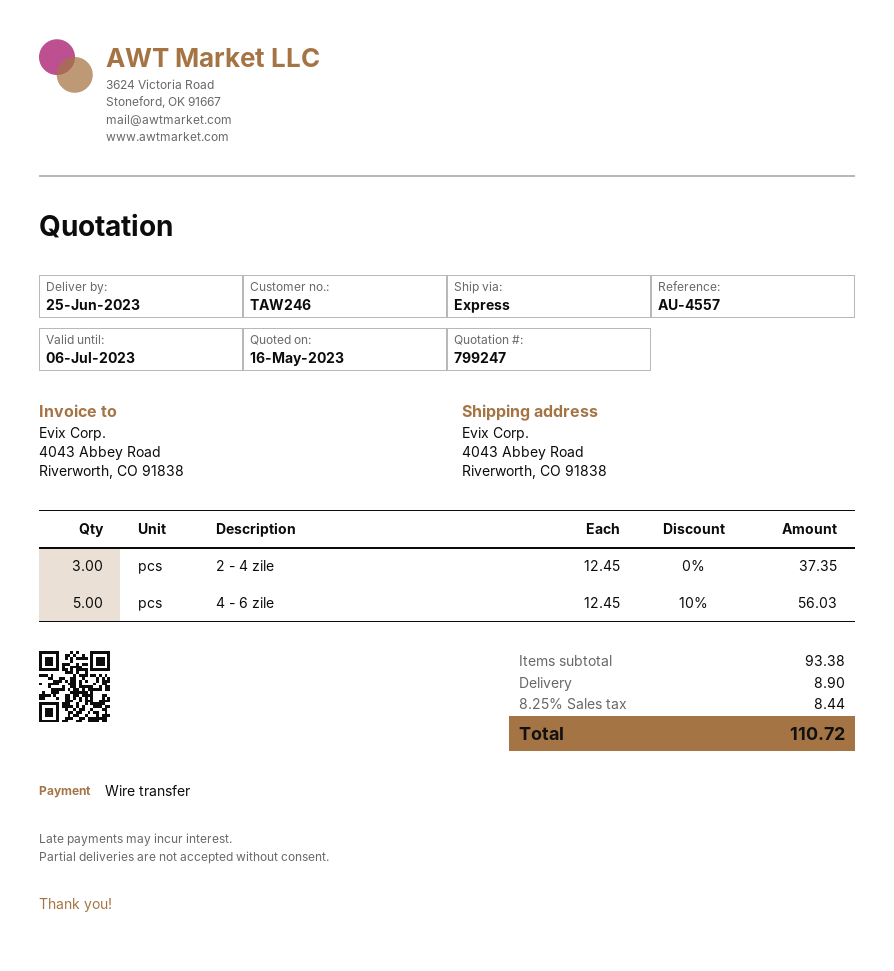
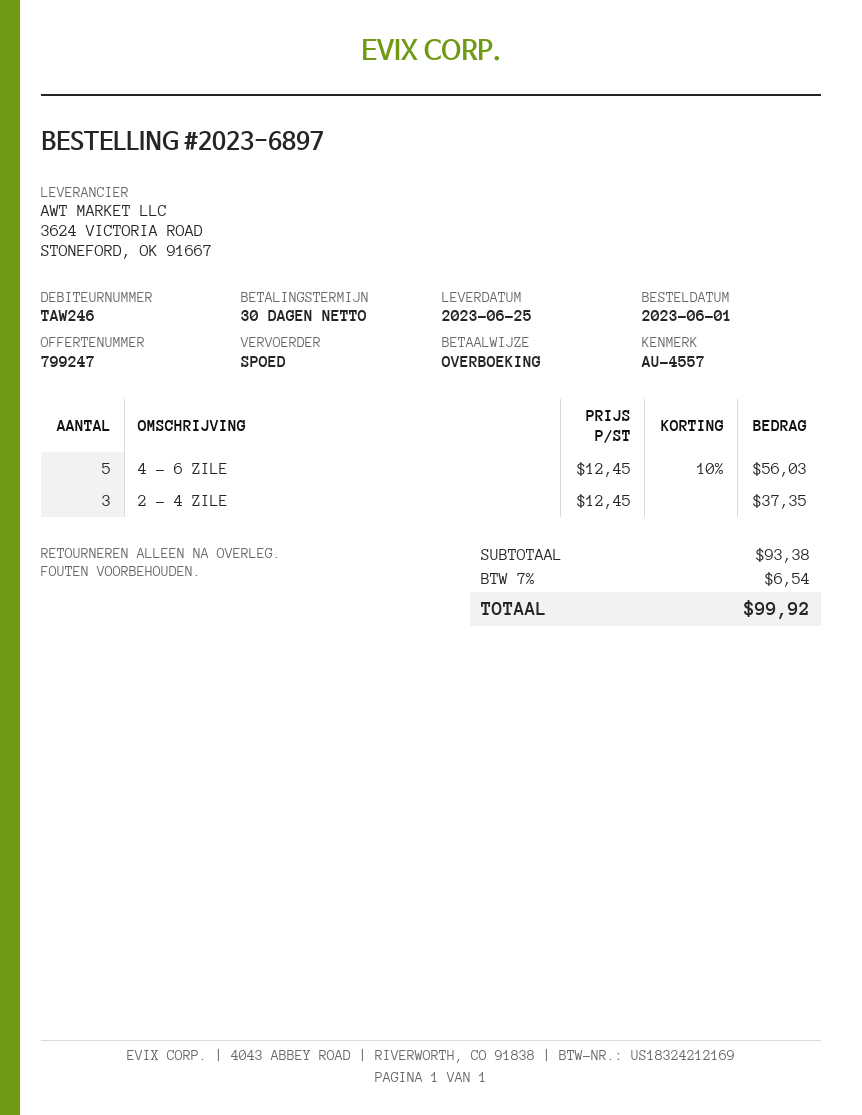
shipping: 8.90 -> none
tax: 8.25% = 8.44 -> 7% = 6.54
total: 110.72 -> 99.92

